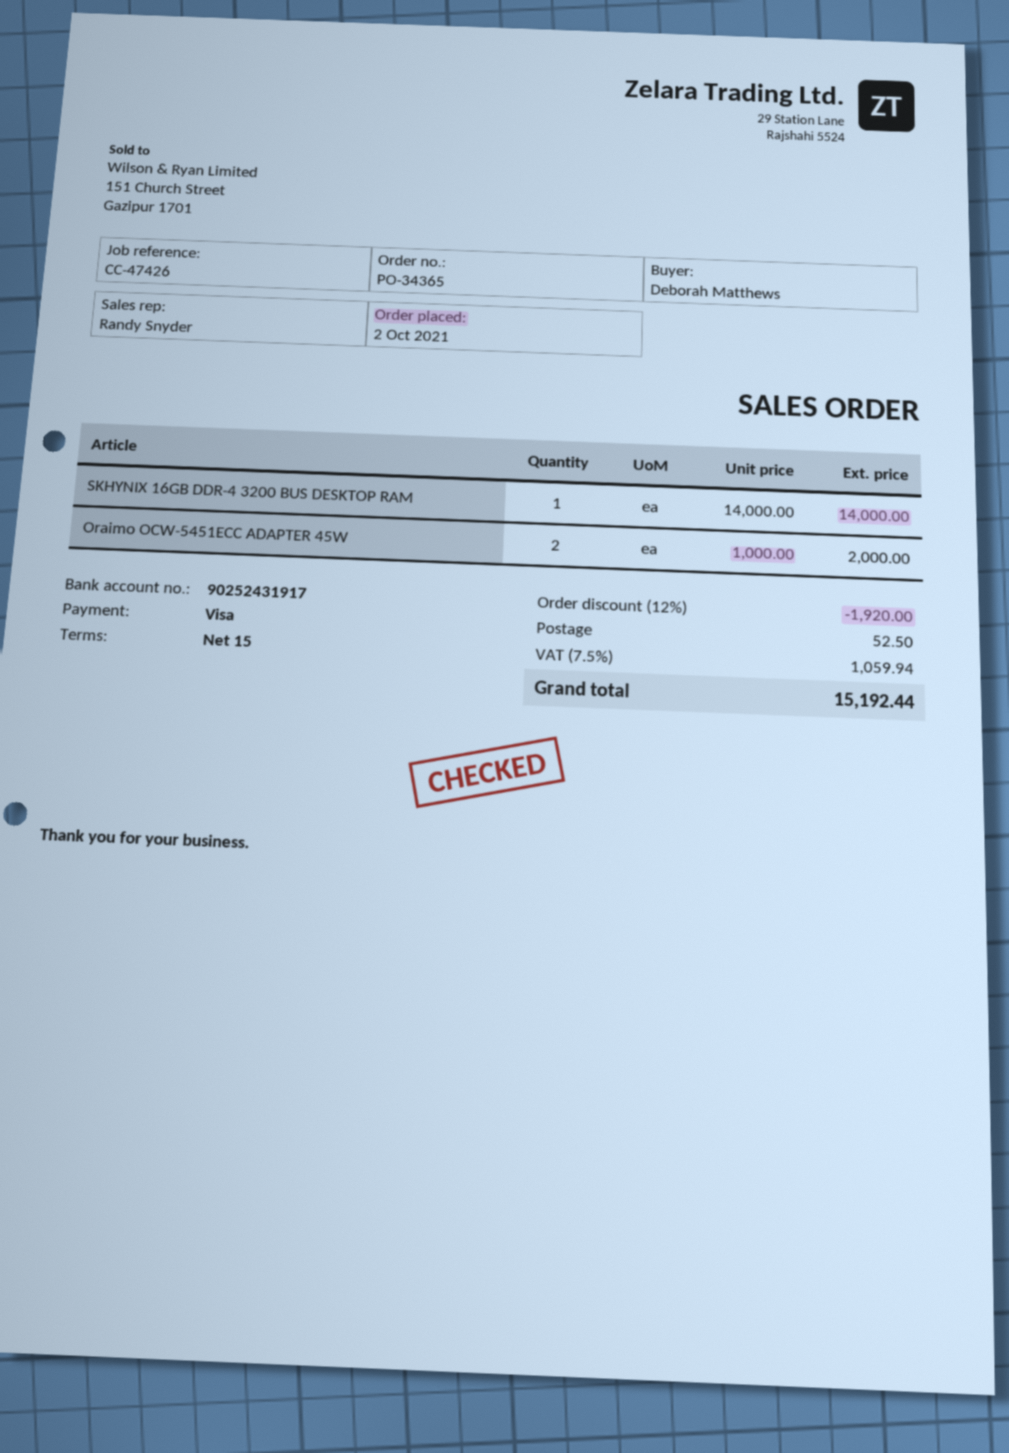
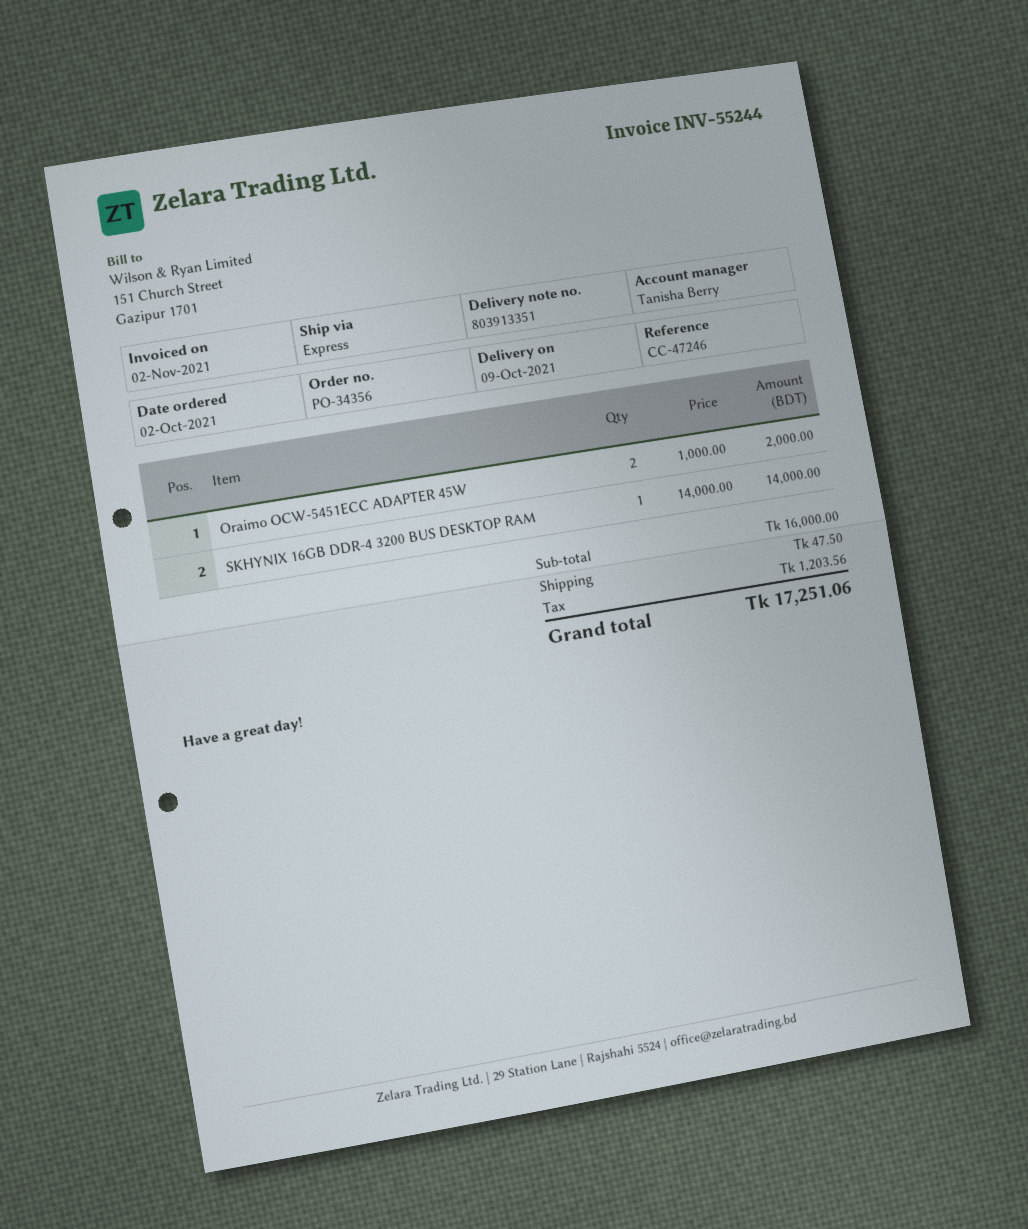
order number: PO-34365 -> PO-34356
reference: CC-47426 -> CC-47246
sales rep: Randy Snyder -> Tanisha Berry
discount: 12% = 1920.00 -> none
shipping: 52.50 -> 47.50
tax: 1059.94 -> 1203.56
total: 15192.44 -> 17251.06

